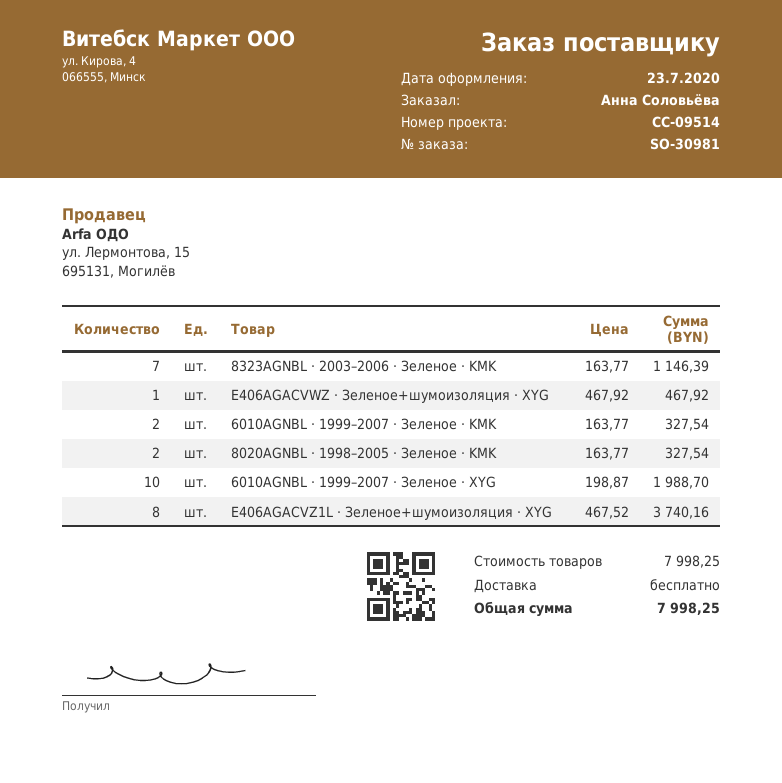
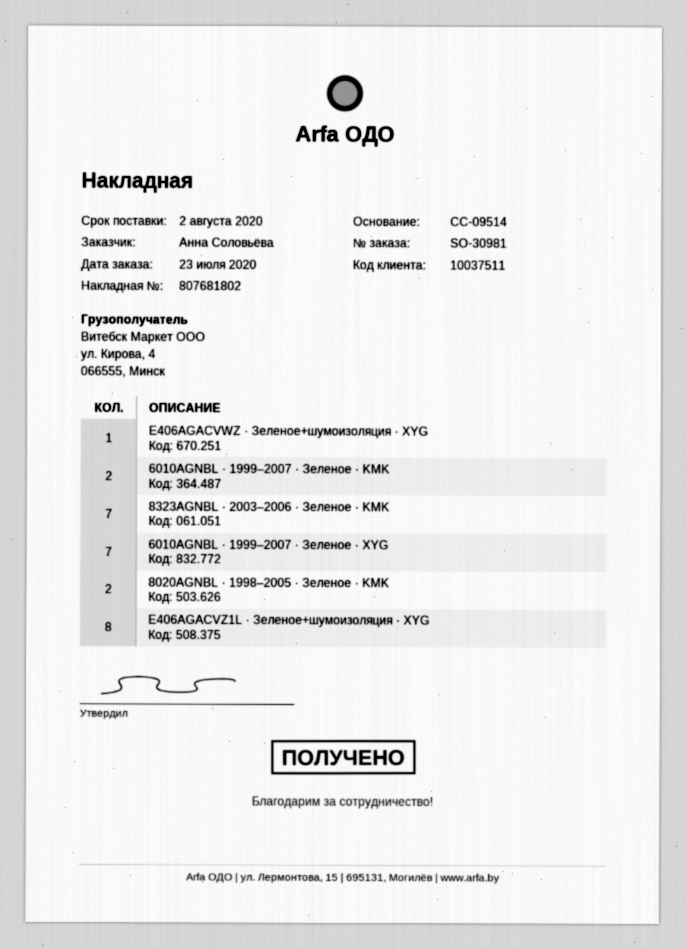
6010AGNBL · 1999–2007 · Зеленое · XYG: 10 -> 7

